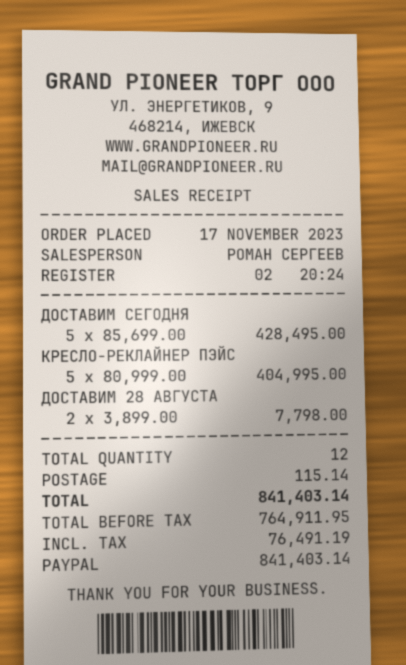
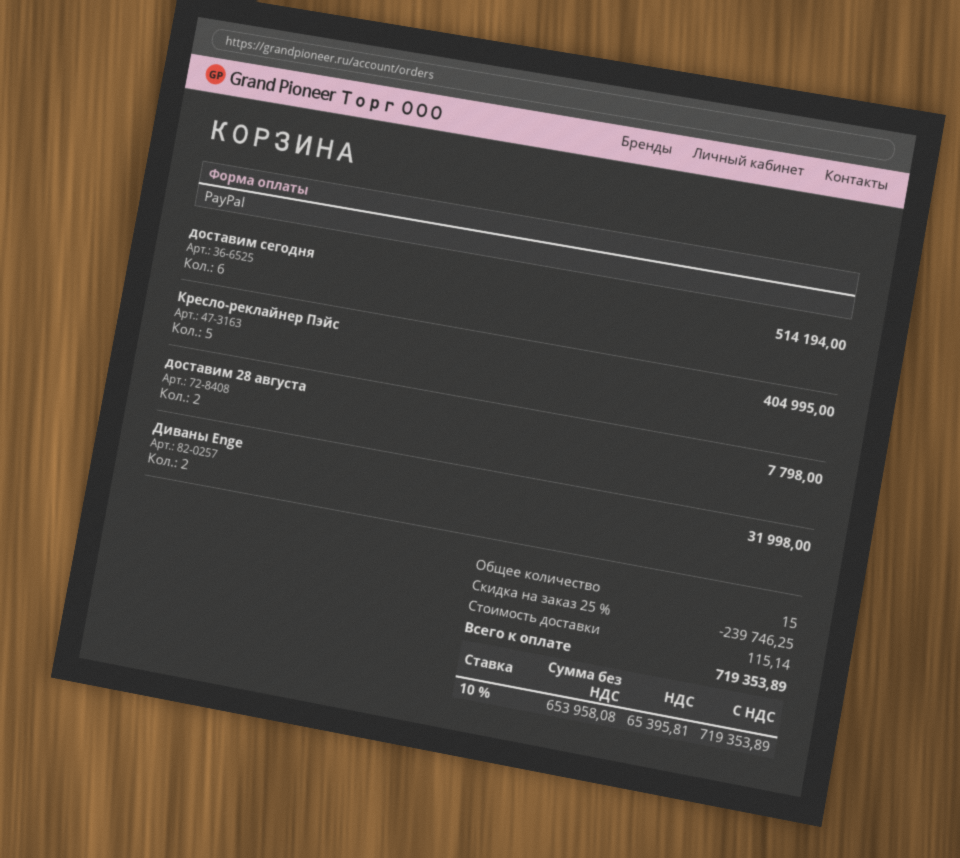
ДОСТАВИМ СЕГОДНЯ: 5 for 428495.00 -> 6 for 514194.00
Диваны Enge: none -> 2 for 31998.00
total quantity: 12 -> 15
discount: none -> 25% = 239746.25
net: 764911.95 -> 653958.08
tax: 76491.19 -> 65395.81
total: 841403.14 -> 719353.89

